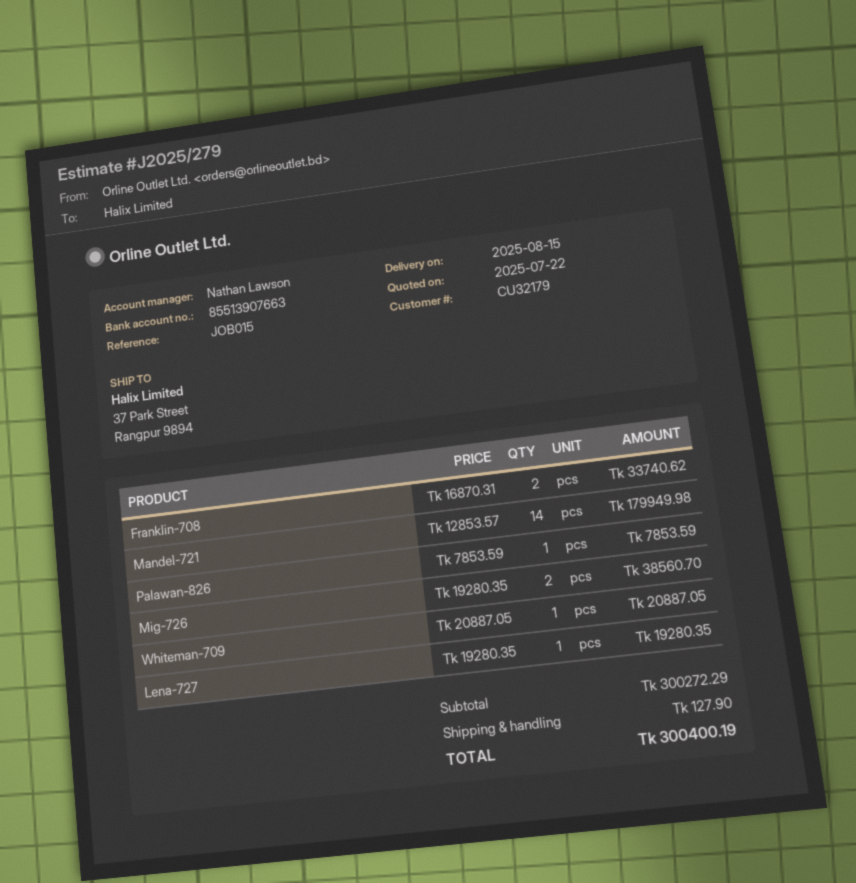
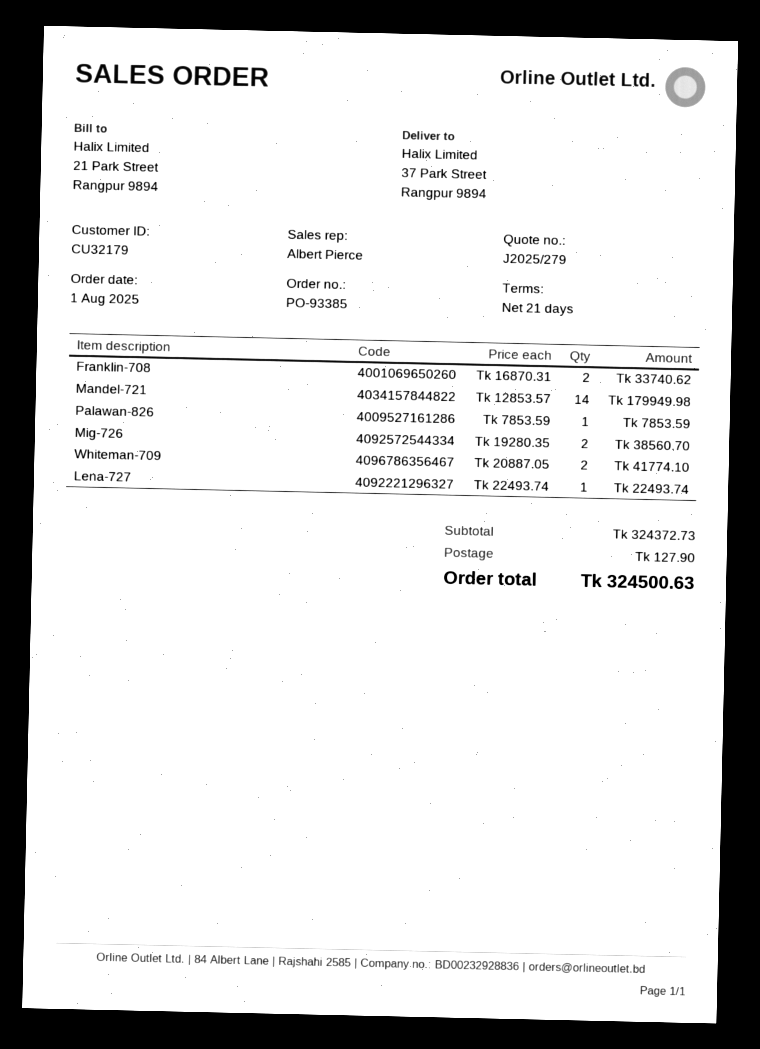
sales rep: Nathan Lawson -> Albert Pierce
Whiteman-709: 1 x 20887.05 = 20887.05 -> 2 x 20887.05 = 41774.10
Lena-727: 1 x 19280.35 = 19280.35 -> 1 x 22493.74 = 22493.74
subtotal: 300272.29 -> 324372.73
total: 300400.19 -> 324500.63

